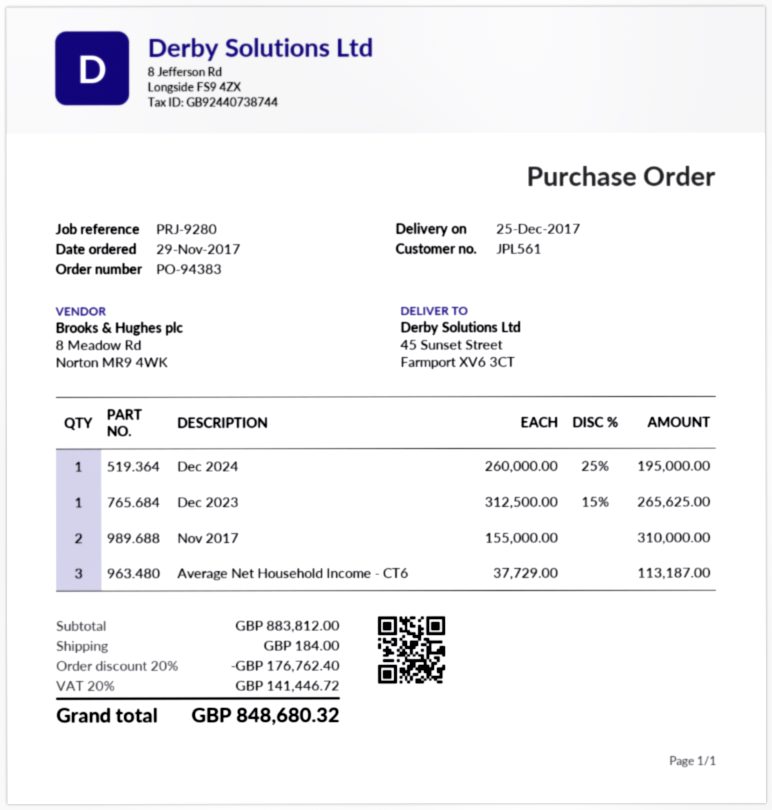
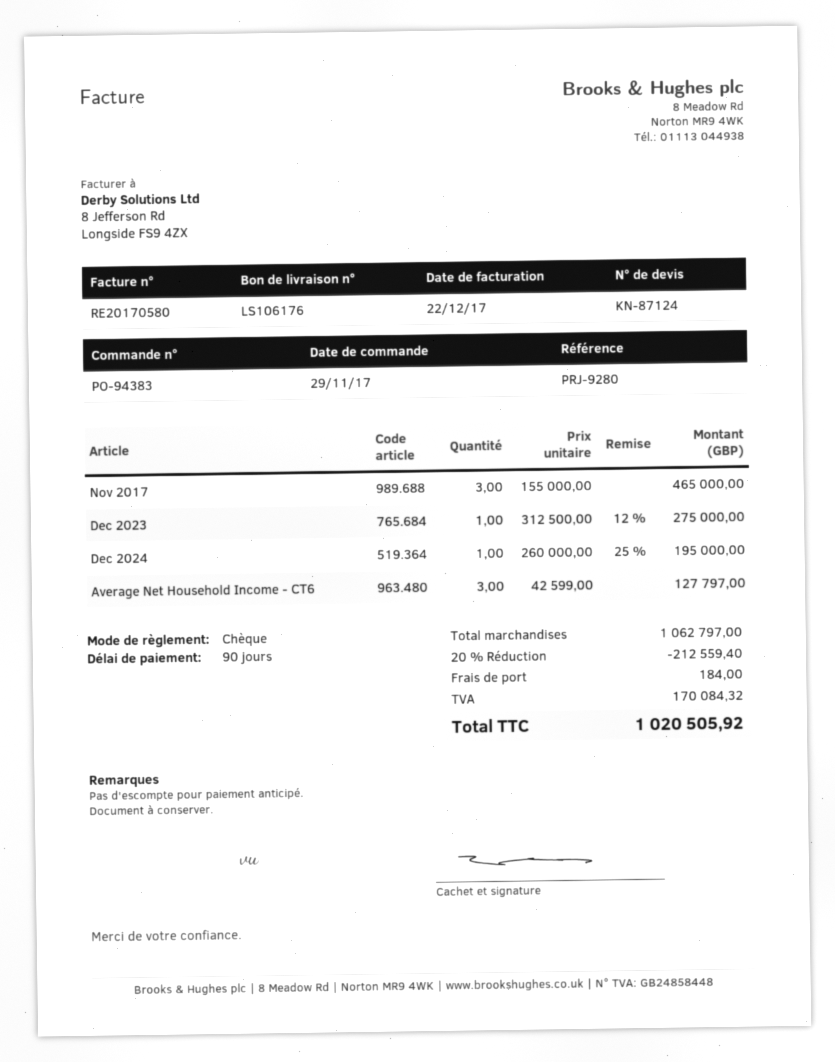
Dec 2023: 1 x 312500.00 - 15% = 265625.00 -> 1 x 312500.00 - 12% = 275000.00
Nov 2017: 2 x 155000.00 = 310000.00 -> 3 x 155000.00 = 465000.00
Average Net Household Income - CT6: 3 x 37729.00 = 113187.00 -> 3 x 42599.00 = 127797.00
subtotal: 883812.00 -> 1062797.00
discount: 20% = 176762.40 -> 20% = 212559.40
tax: 141446.72 -> 170084.32
total: 848680.32 -> 1020505.92

